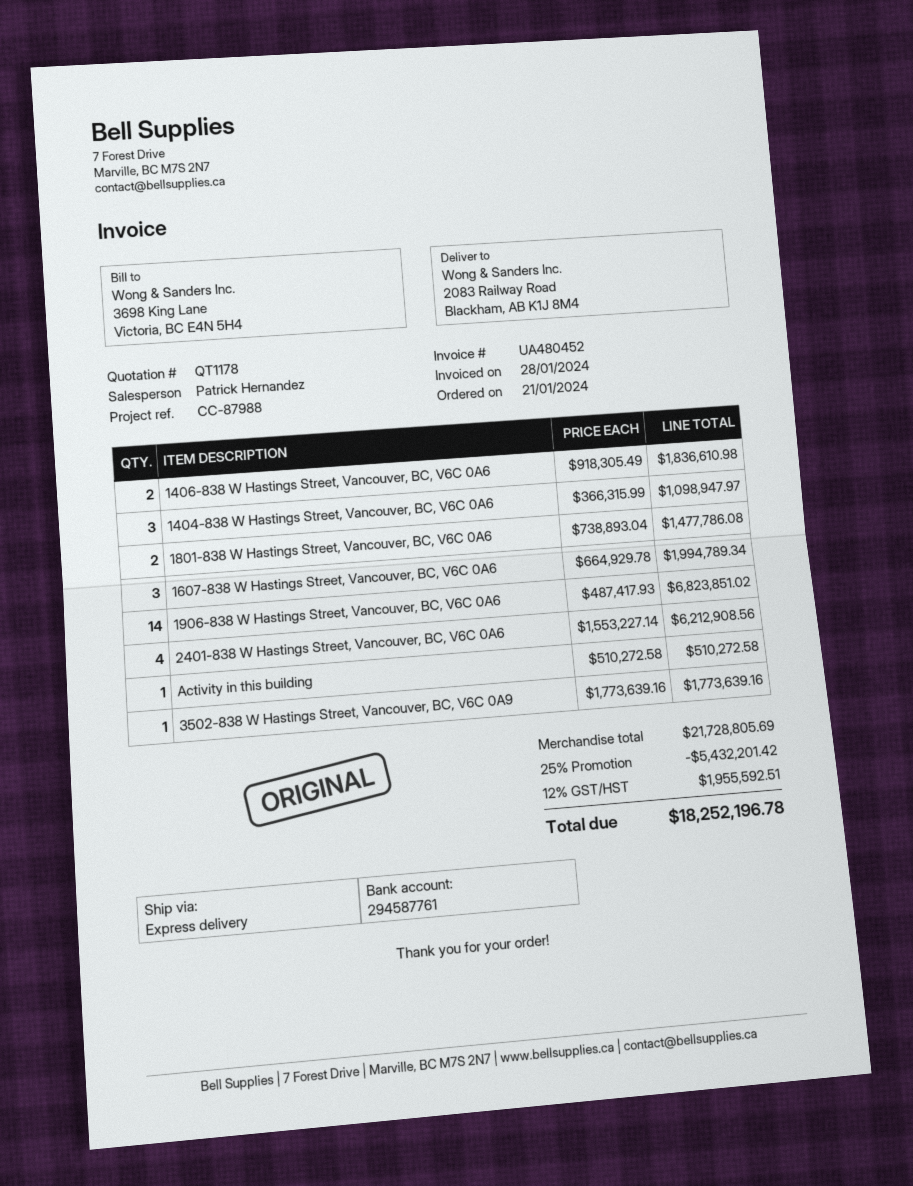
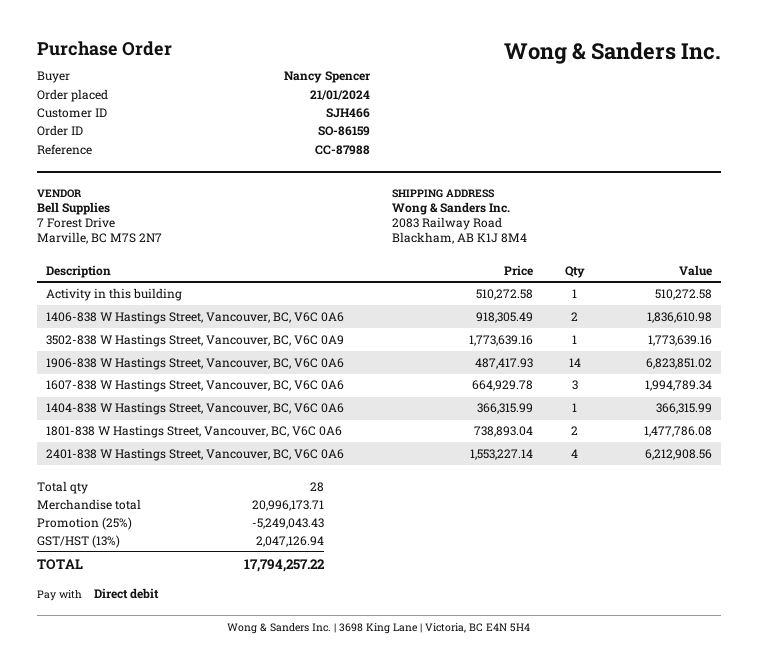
1404-838 W Hastings Street, Vancouver, BC, V6C 0A6: 3 x 366315.99 = 1098947.97 -> 1 x 366315.99 = 366315.99
subtotal: 21728805.69 -> 20996173.71
discount: 25% = 5432201.42 -> 25% = 5249043.43
tax: 12% = 1955592.51 -> 13% = 2047126.94
total: 18252196.78 -> 17794257.22

